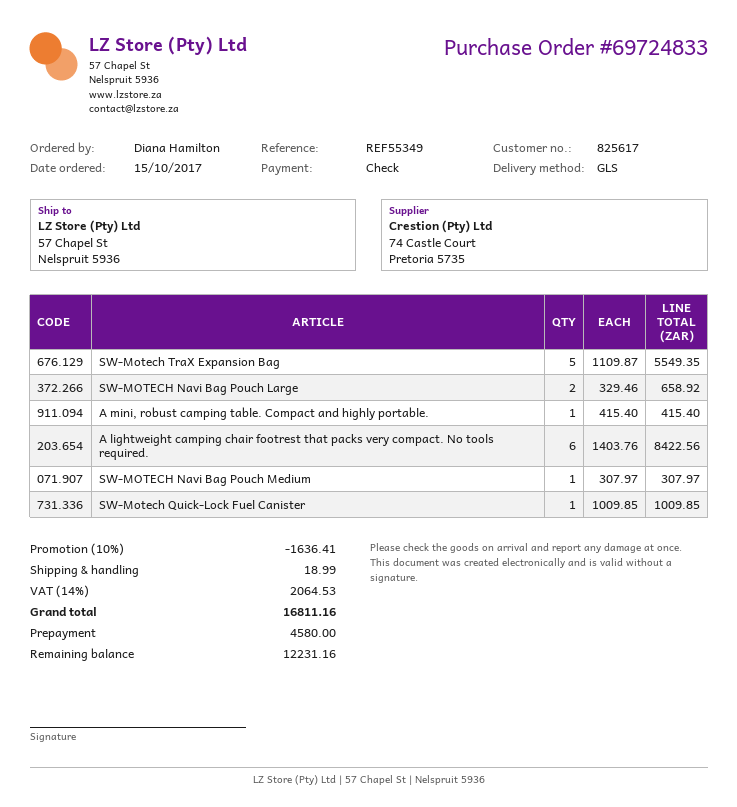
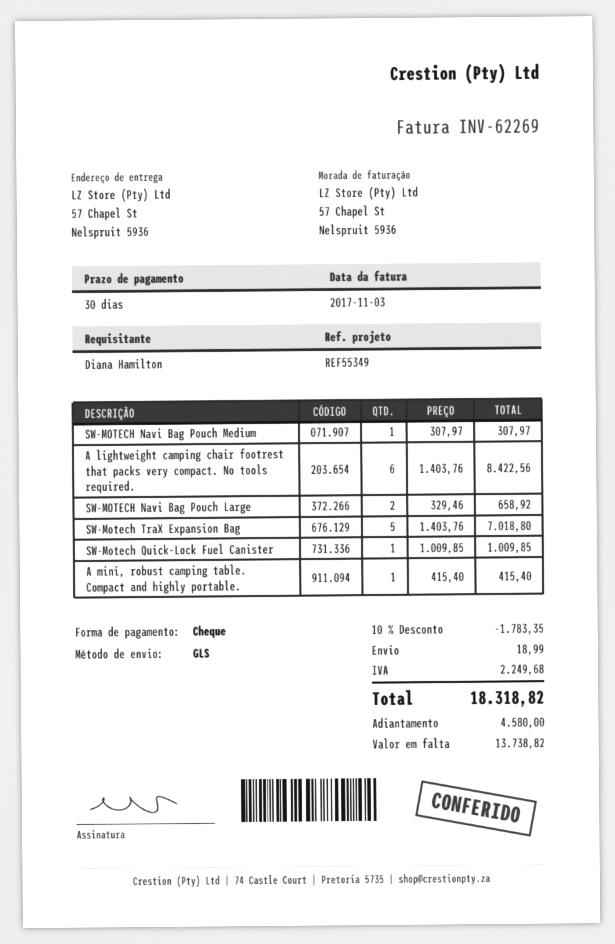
SW-Motech TraX Expansion Bag: 5 x 1109.87 = 5549.35 -> 5 x 1403.76 = 7018.80
discount: 10% = 1636.41 -> 10% = 1783.35
tax: 2064.53 -> 2249.68
total: 16811.16 -> 18318.82
balance: 12231.16 -> 13738.82

